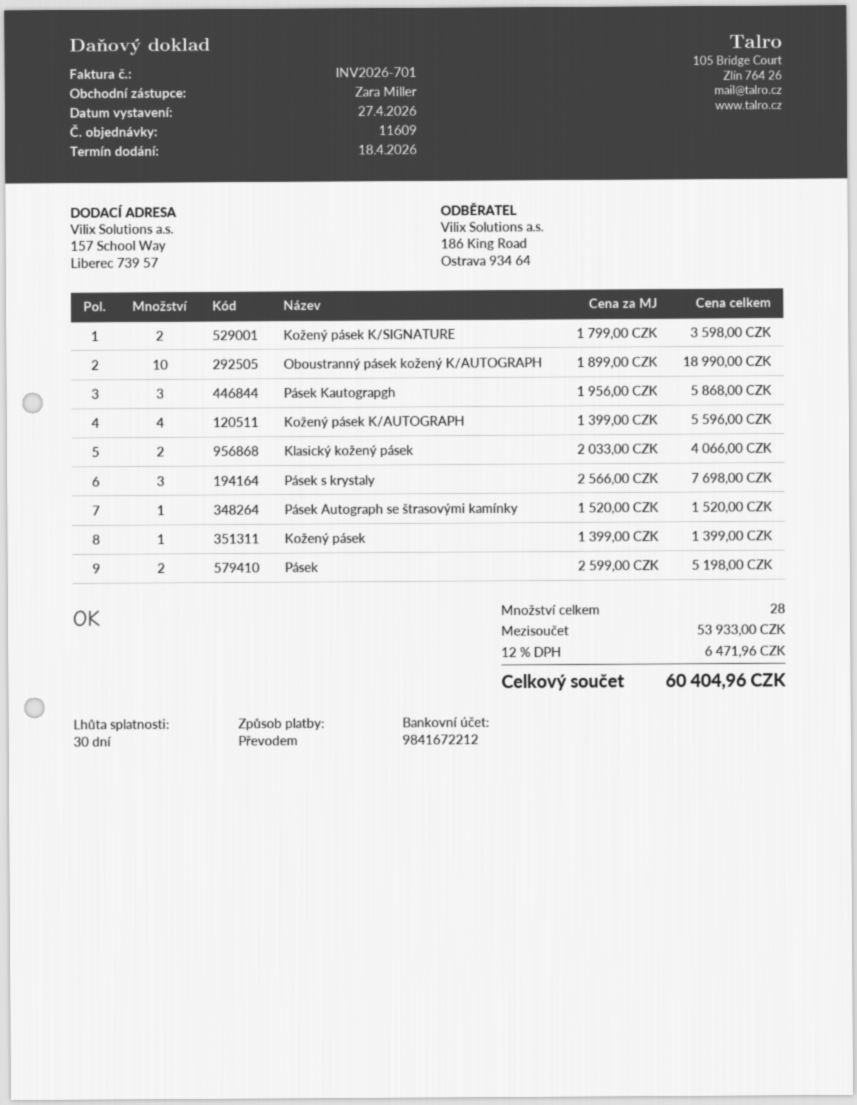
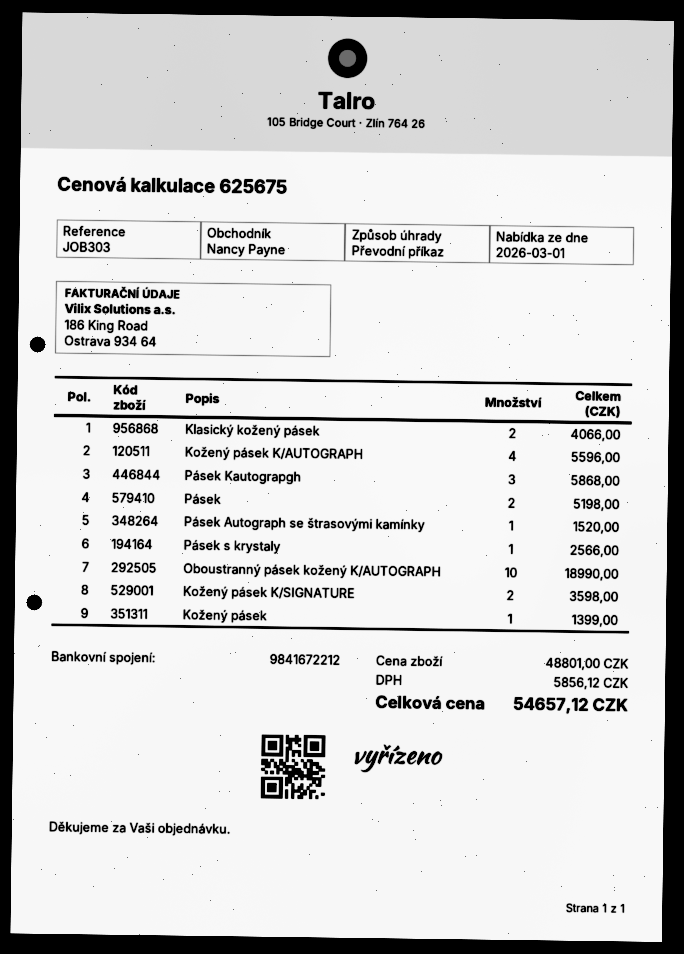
sales rep: Zara Miller -> Nancy Payne
Pásek s krystaly: 3 for 7698.00 -> 1 for 2566.00
subtotal: 53933.00 -> 48801.00
tax: 6471.96 -> 5856.12
total: 60404.96 -> 54657.12

